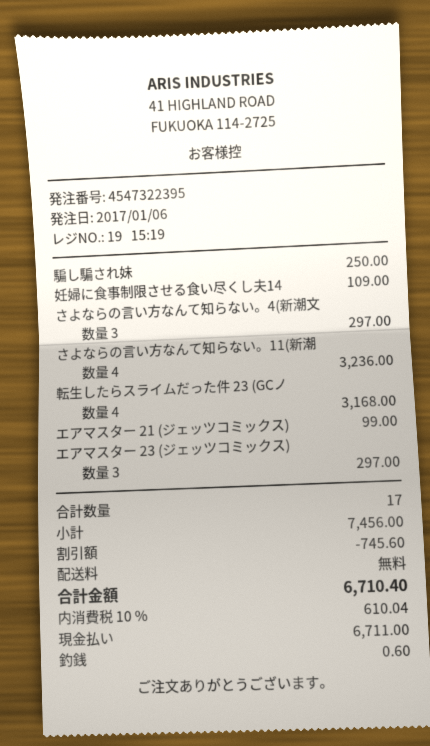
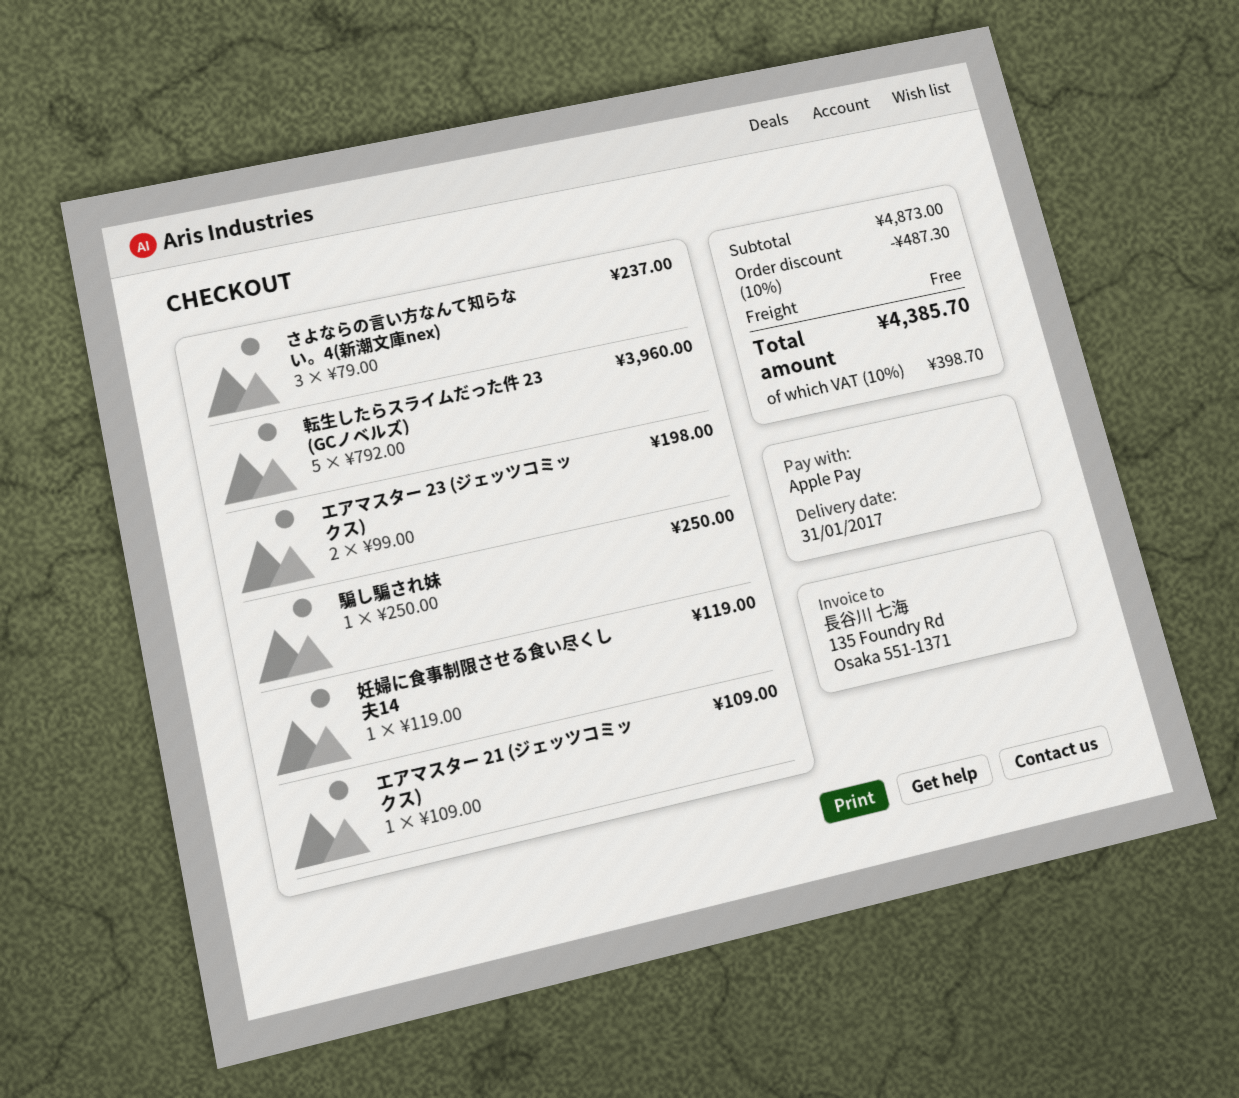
payment method: cash -> Apple Pay
妊婦に食事制限させる食い尽くし夫14: 1 for 109.00 -> 1 for 119.00
さよならの言い方なんて知らない。4(新潮文: 3 for 297.00 -> 3 for 237.00
さよならの言い方なんて知らない。11(新潮: 4 for 3236.00 -> none
転生したらスライムだった件 23 (GCノ: 4 for 3168.00 -> 5 for 3960.00
エアマスター 21 (ジェッツコミックス): 1 for 99.00 -> 1 for 109.00
エアマスター 23 (ジェッツコミックス): 3 for 297.00 -> 2 for 198.00
subtotal: 7456.00 -> 4873.00
discount: 745.60 -> 487.30
tax: 10% = 610.04 -> 10% = 398.70
total: 6710.40 -> 4385.70

